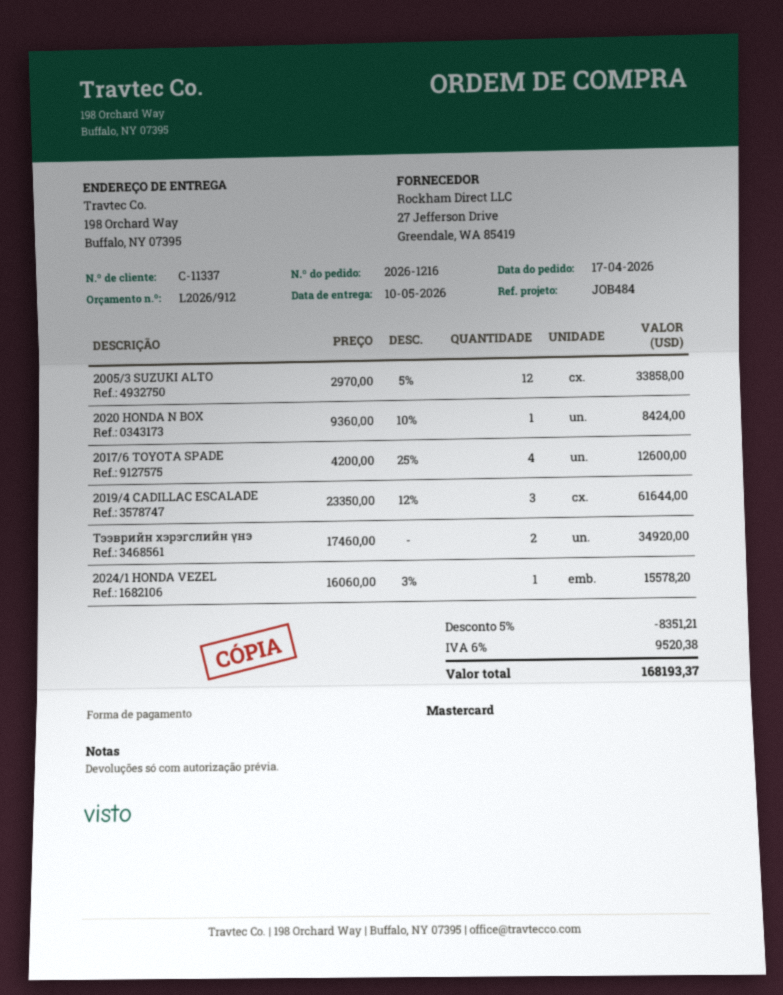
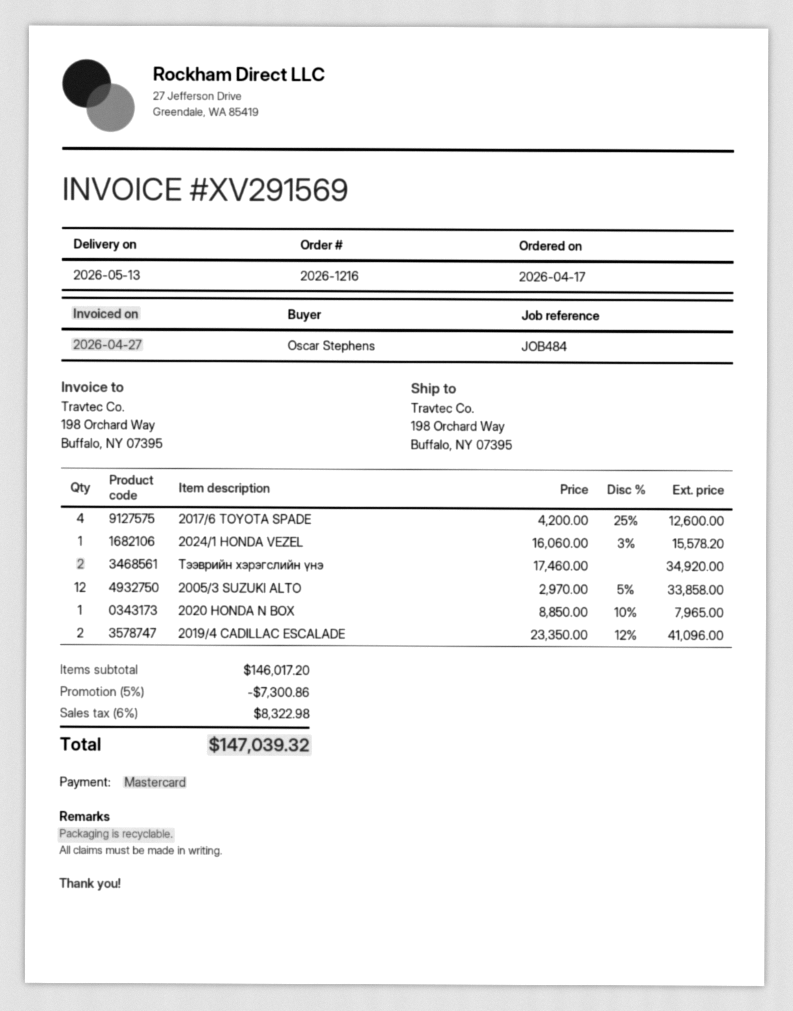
delivery date: 2026-05-10 -> 2026-05-13
2020 HONDA N BOX: 1 x 9360.00 - 10% = 8424.00 -> 1 x 8850.00 - 10% = 7965.00
2019/4 CADILLAC ESCALADE: 3 x 23350.00 - 12% = 61644.00 -> 2 x 23350.00 - 12% = 41096.00
discount: 5% = 8351.21 -> 5% = 7300.86
tax: 6% = 9520.38 -> 6% = 8322.98
total: 168193.37 -> 147039.32

